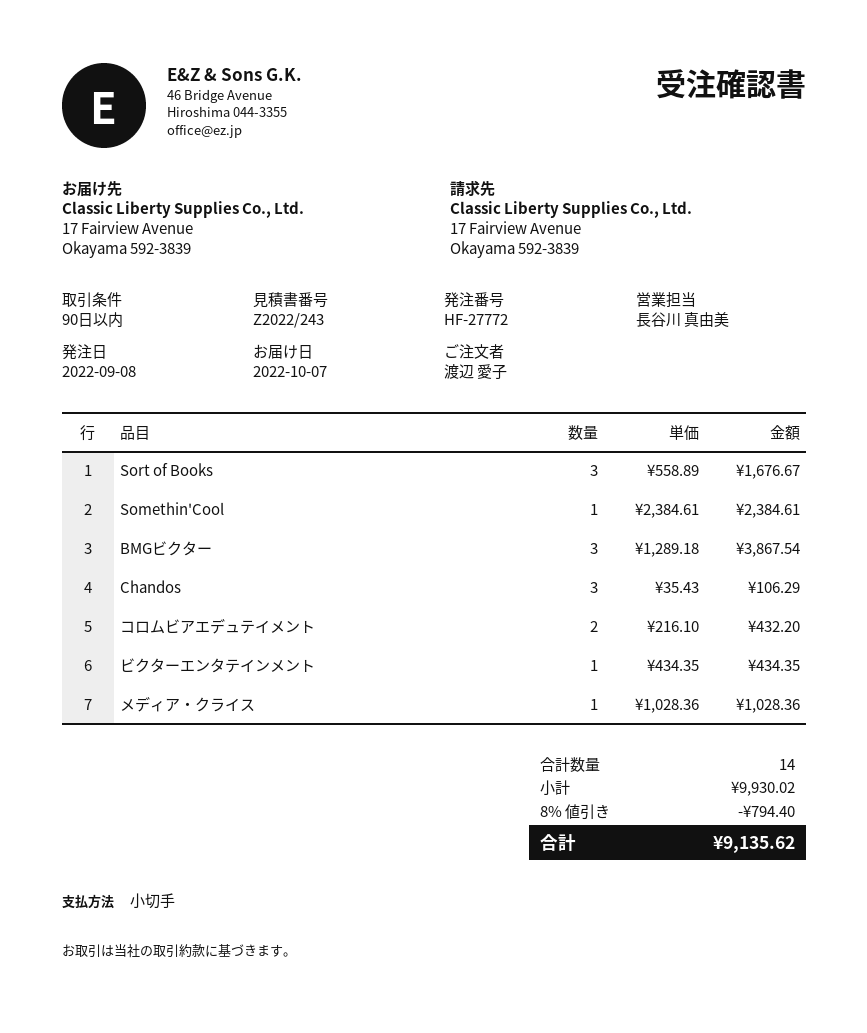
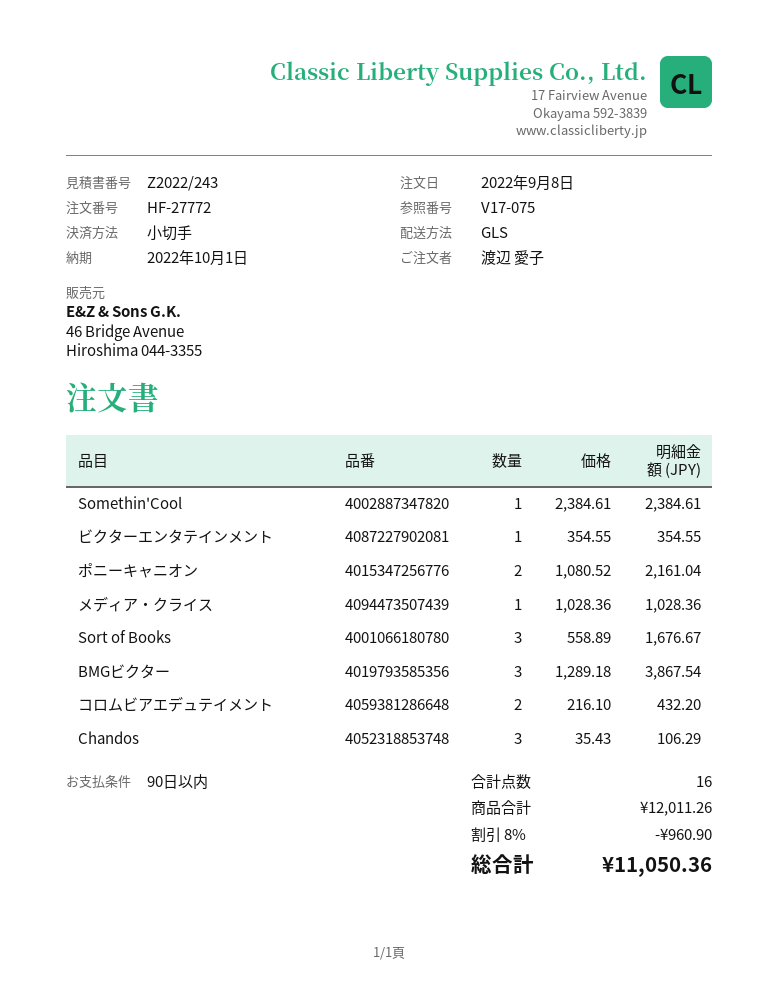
delivery date: 2022-10-07 -> 2022-10-01
ビクターエンタテインメント: 1 x 434.35 = 434.35 -> 1 x 354.55 = 354.55
ポニーキャニオン: none -> 2 x 1080.52 = 2161.04
total quantity: 14 -> 16
subtotal: 9930.02 -> 12011.26
discount: 8% = 794.40 -> 8% = 960.90
total: 9135.62 -> 11050.36

